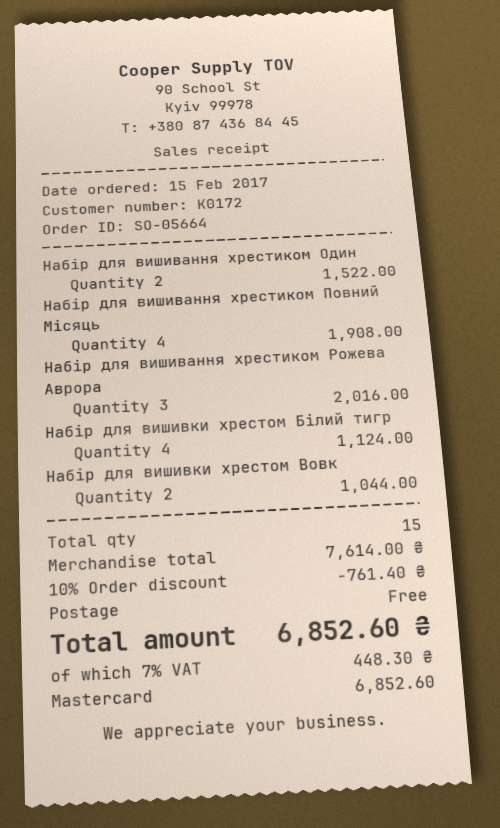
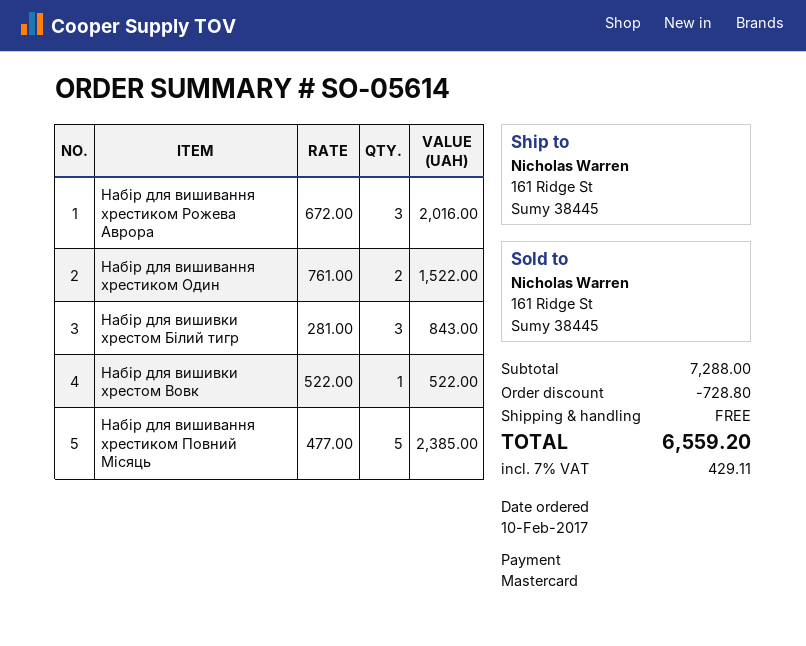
order number: SO-05664 -> SO-05614
order date: 2017-02-15 -> 2017-02-10
Набір для вишивання хрестиком Повний Місяць: 4 for 1908.00 -> 5 for 2385.00
Набір для вишивки хрестом Білий тигр: 4 for 1124.00 -> 3 for 843.00
Набір для вишивки хрестом Вовк: 2 for 1044.00 -> 1 for 522.00
subtotal: 7614.00 -> 7288.00
discount: 761.40 -> 728.80
tax: 7% = 448.30 -> 7% = 429.11
total: 6852.60 -> 6559.20

